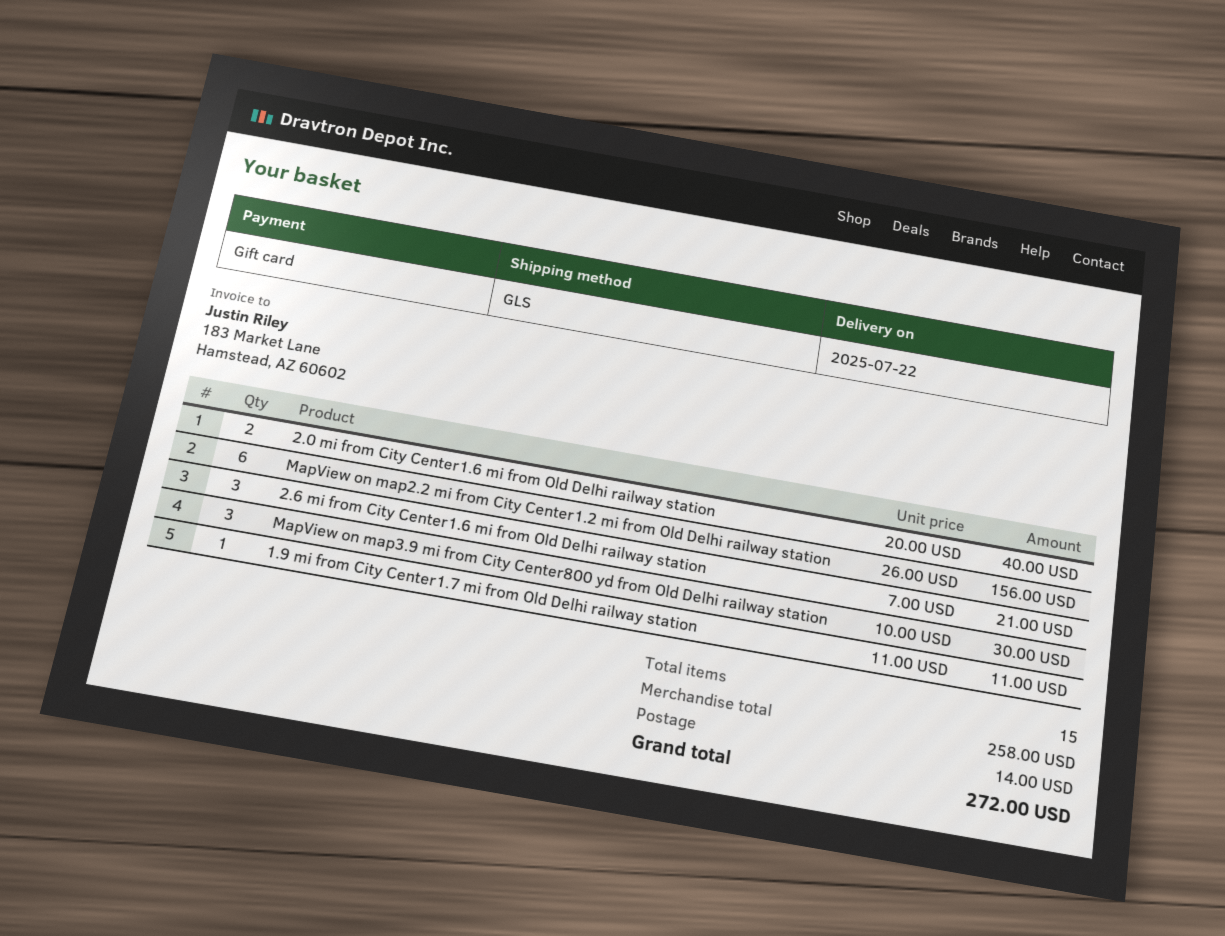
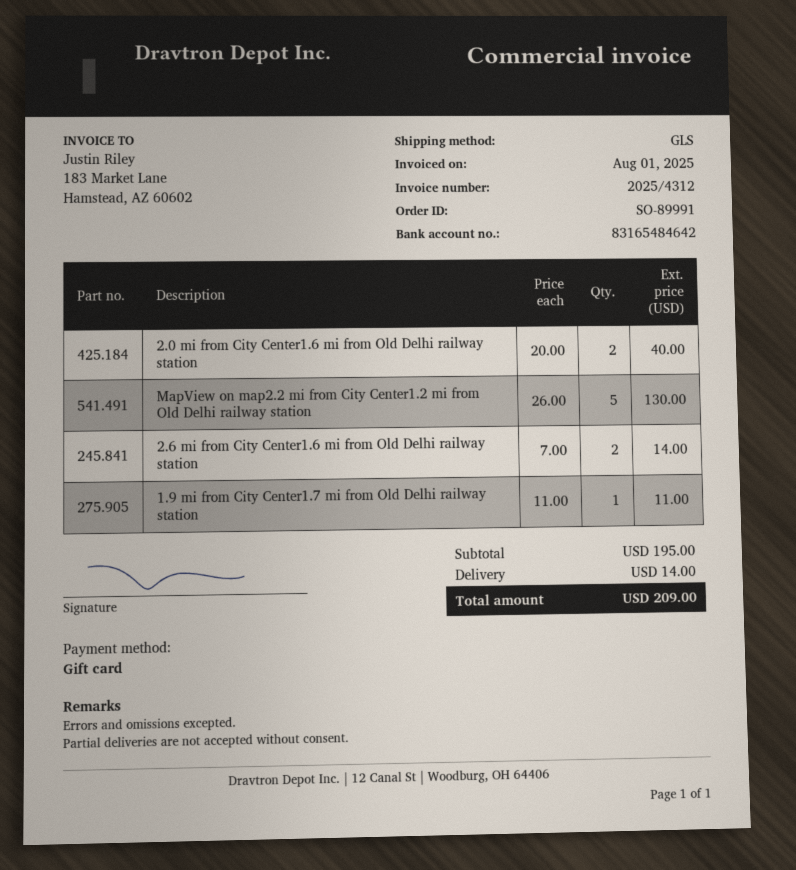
MapView on map2.2 mi from City Center1.2 mi from Old Delhi railway station: 6 x 26.00 = 156.00 -> 5 x 26.00 = 130.00
2.6 mi from City Center1.6 mi from Old Delhi railway station: 3 x 7.00 = 21.00 -> 2 x 7.00 = 14.00
MapView on map3.9 mi from City Center800 yd from Old Delhi railway station: 3 x 10.00 = 30.00 -> none
subtotal: 258.00 -> 195.00
total: 272.00 -> 209.00

